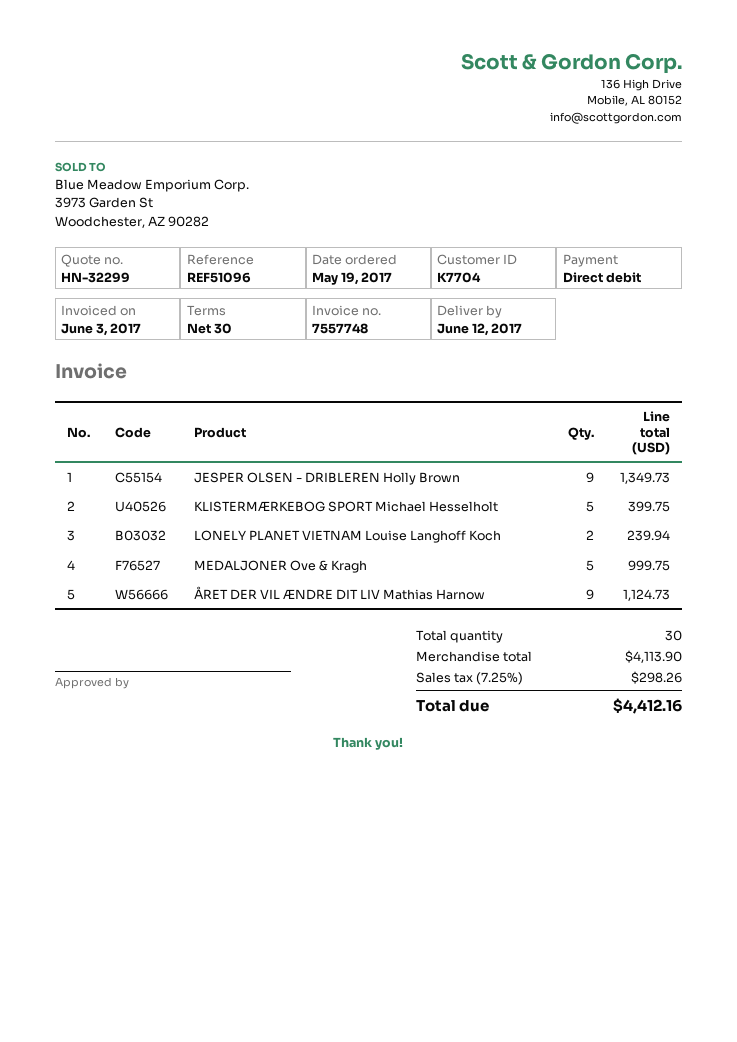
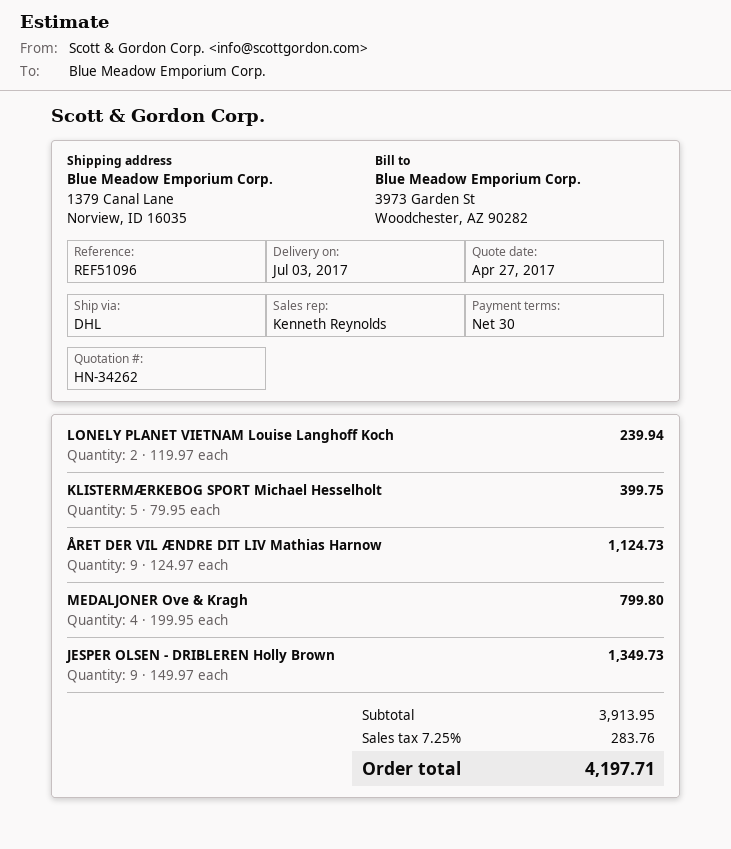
quote number: HN-32299 -> HN-34262
delivery date: 2017-06-12 -> 2017-07-03
MEDALJONER Ove & Kragh: 5 for 999.75 -> 4 for 799.80
subtotal: 4113.90 -> 3913.95
tax: 7.25% = 298.26 -> 7.25% = 283.76
total: 4412.16 -> 4197.71

